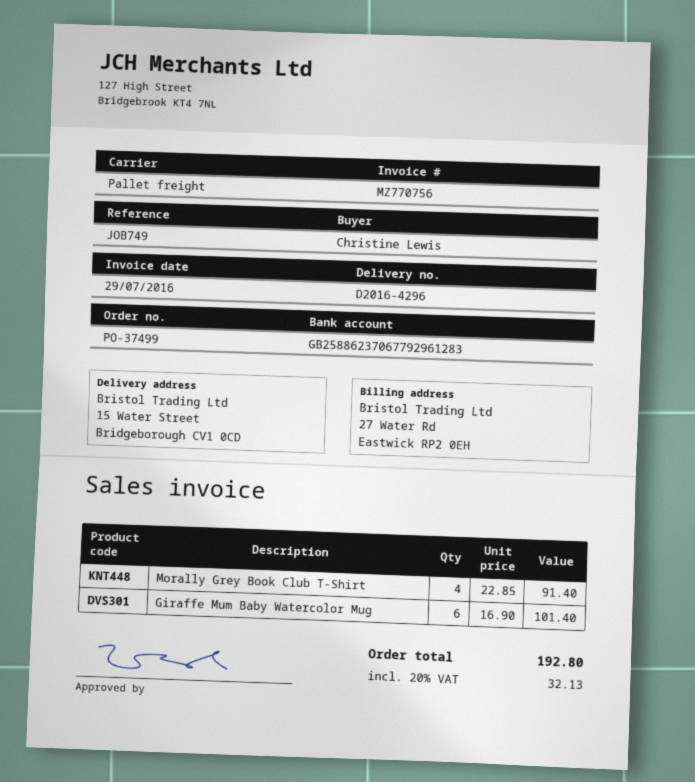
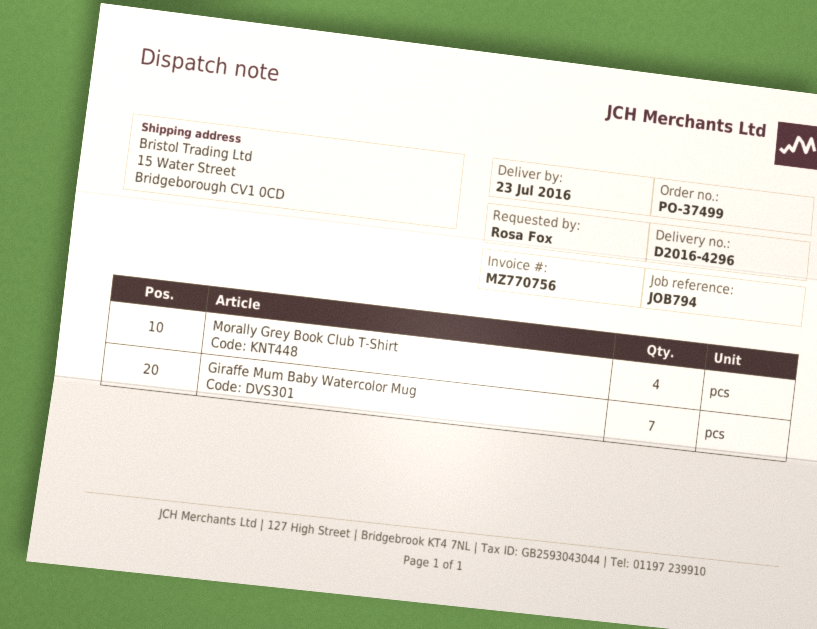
reference: JOB749 -> JOB794
ordered by: Christine Lewis -> Rosa Fox
Giraffe Mum Baby Watercolor Mug: 6 -> 7

